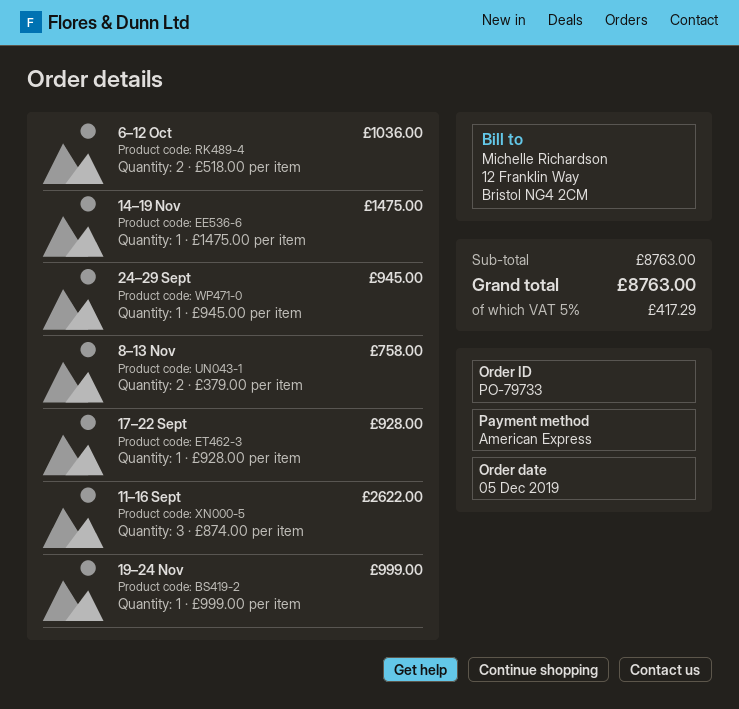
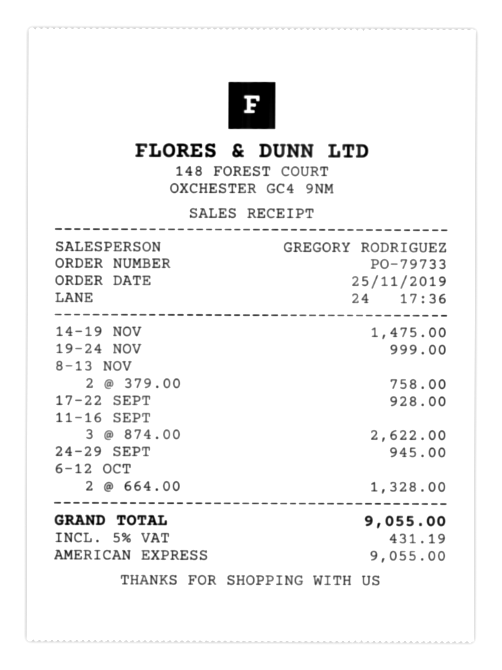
order date: 2019-12-05 -> 2019-11-25
6–12 Oct: 2 x 518.00 = 1036.00 -> 2 x 664.00 = 1328.00
tax: 5% = 417.29 -> 5% = 431.19
total: 8763.00 -> 9055.00

